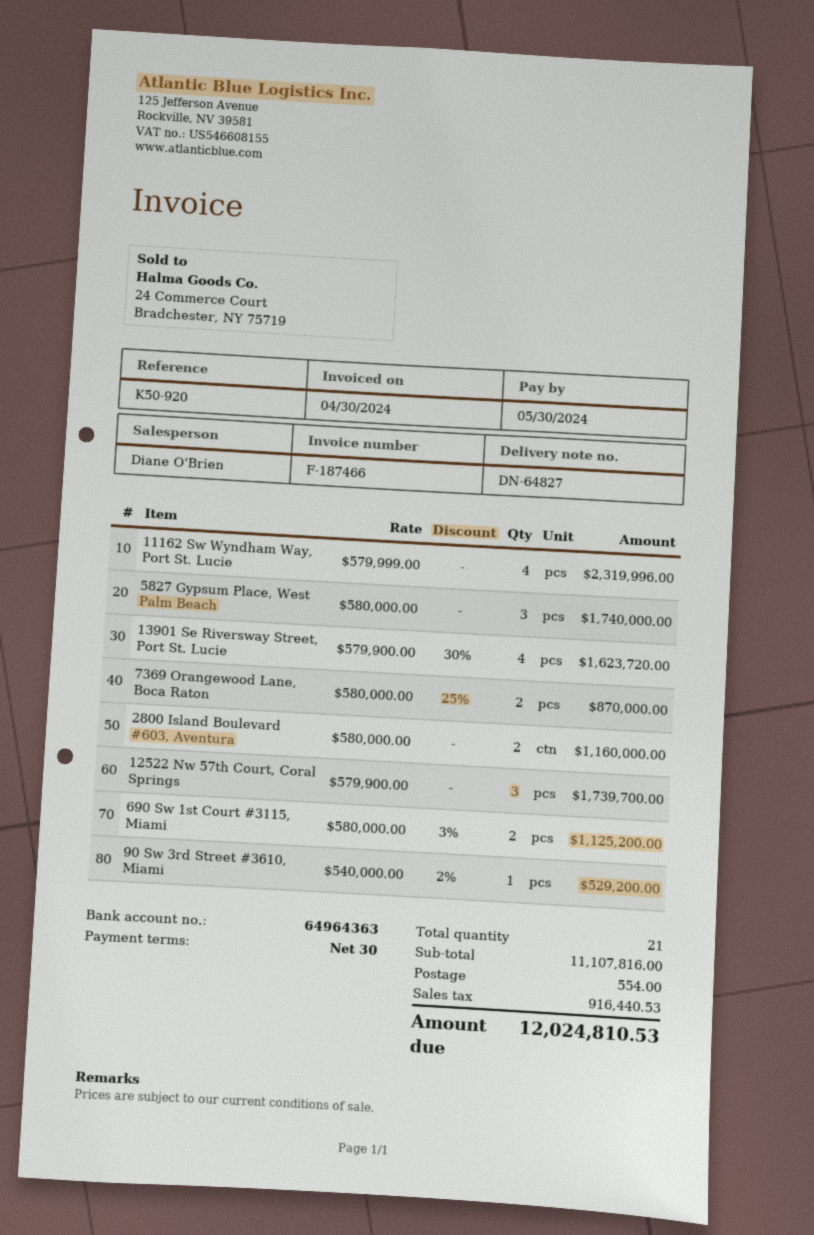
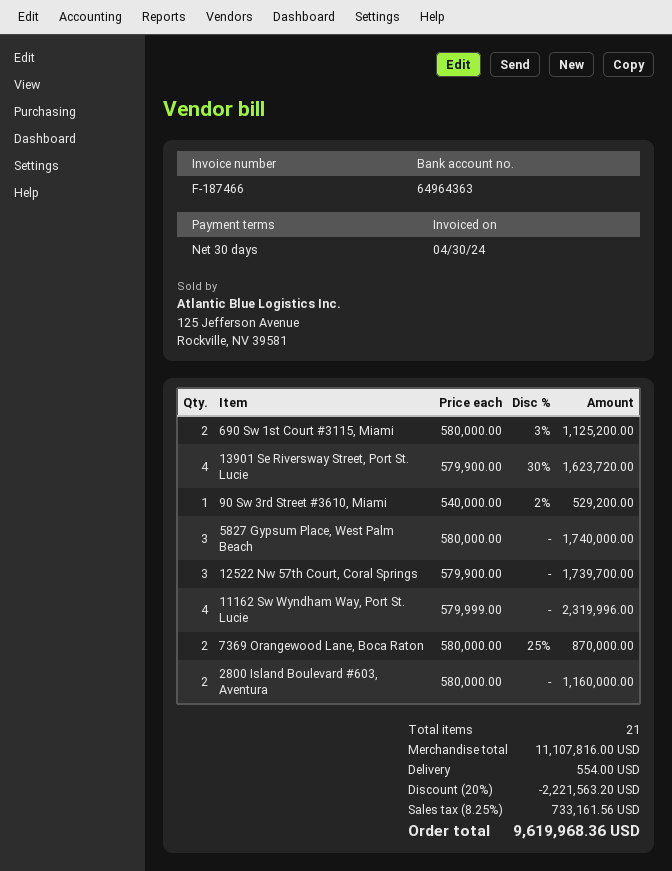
discount: none -> 20% = 2221563.20
tax: 916440.53 -> 733161.56
total: 12024810.53 -> 9619968.36

